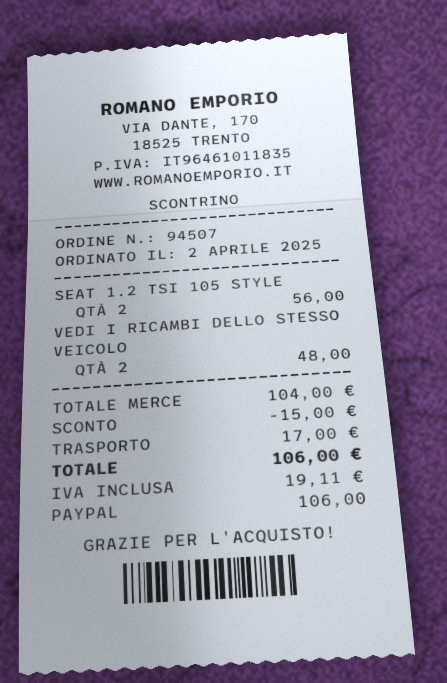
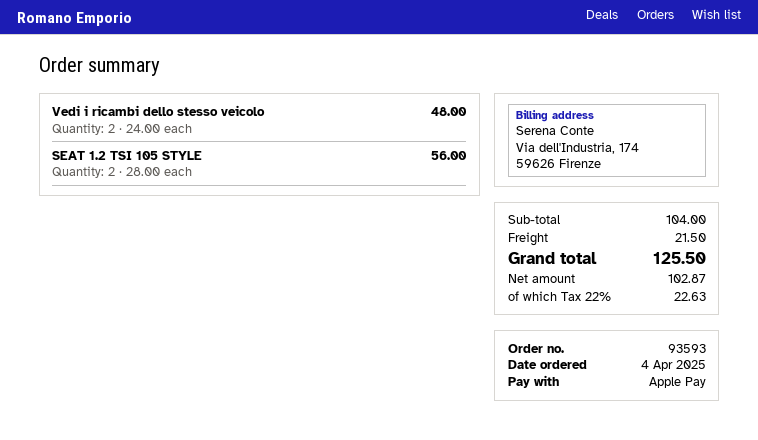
order number: 94507 -> 93593
order date: 2025-04-02 -> 2025-04-04
payment method: PayPal -> Apple Pay
discount: 15.00 -> none
shipping: 17.00 -> 21.50
tax: 19.11 -> 22.63
total: 106.00 -> 125.50

